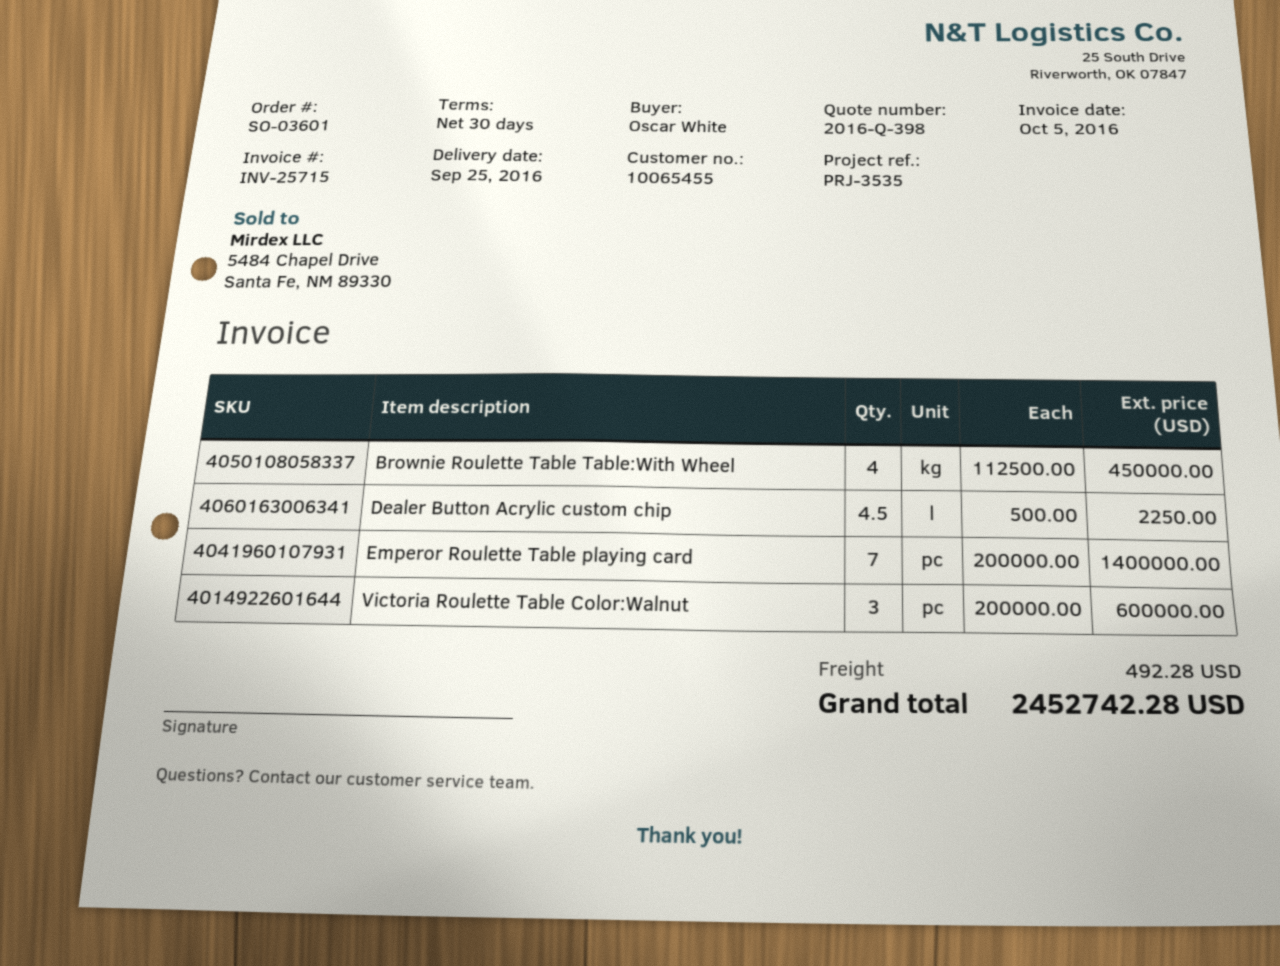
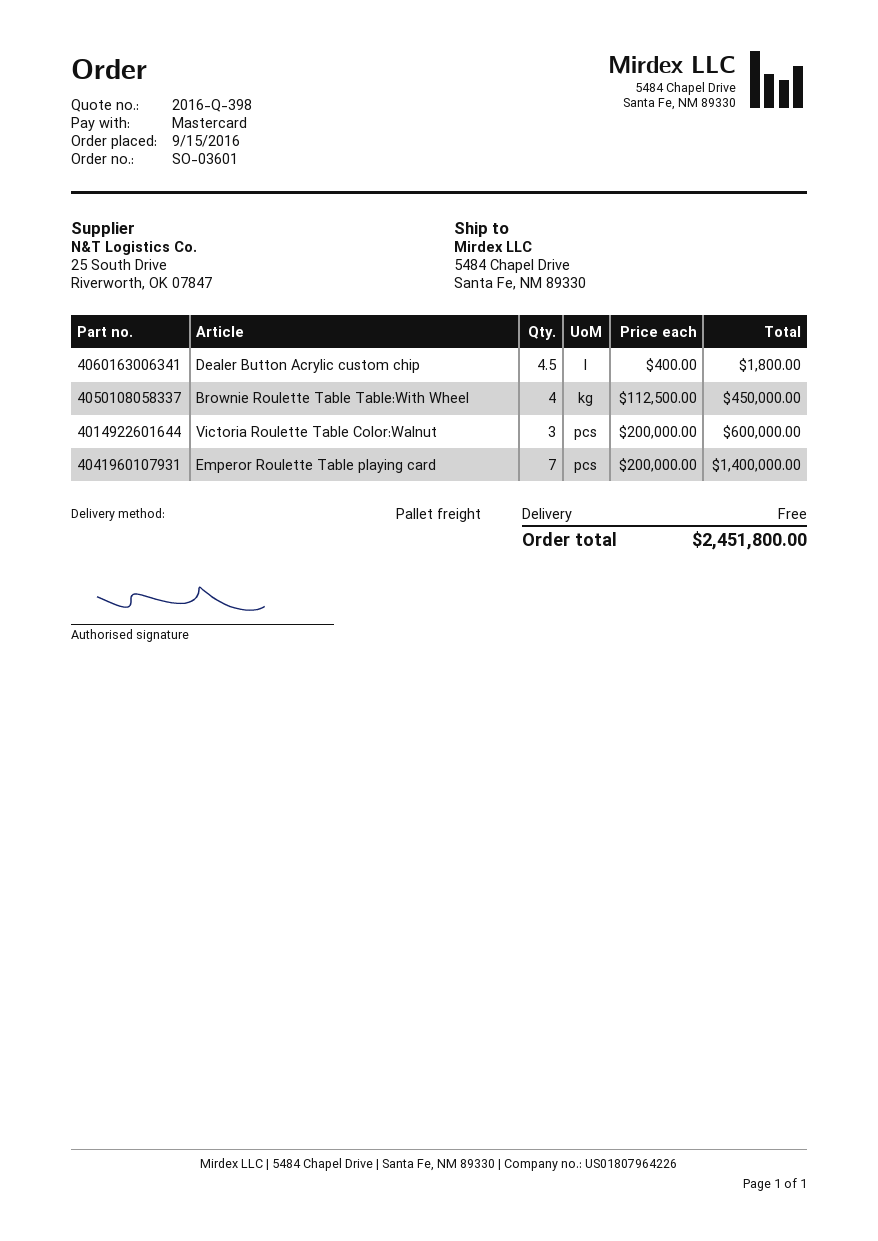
Dealer Button Acrylic custom chip: 4.5 x 500.00 = 2250.00 -> 4.5 x 400.00 = 1800.00
shipping: 492.28 -> 0.00
total: 2452742.28 -> 2451800.00

